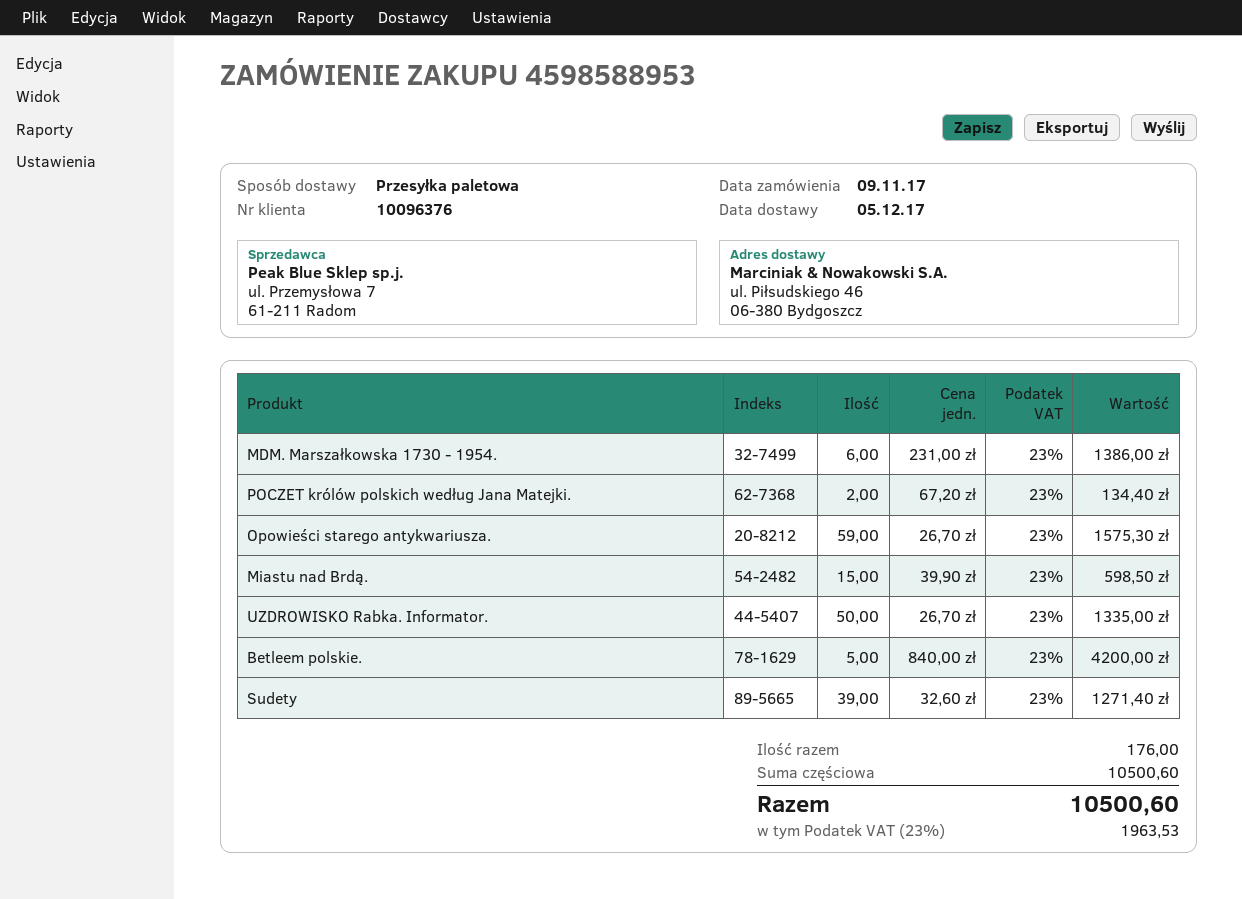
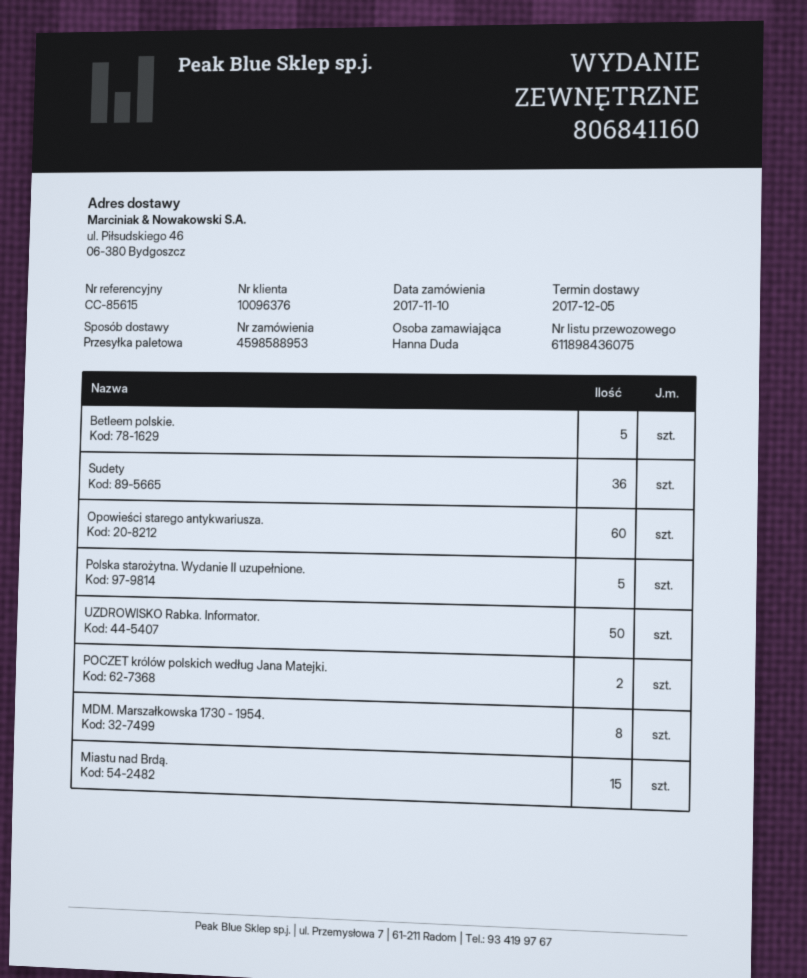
order date: 2017-11-09 -> 2017-11-10
MDM. Marszałkowska 1730 - 1954.: 6 -> 8
Opowieści starego antykwariusza.: 59 -> 60
Sudety: 39 -> 36
Polska starożytna. Wydanie II uzupełnione.: none -> 5

